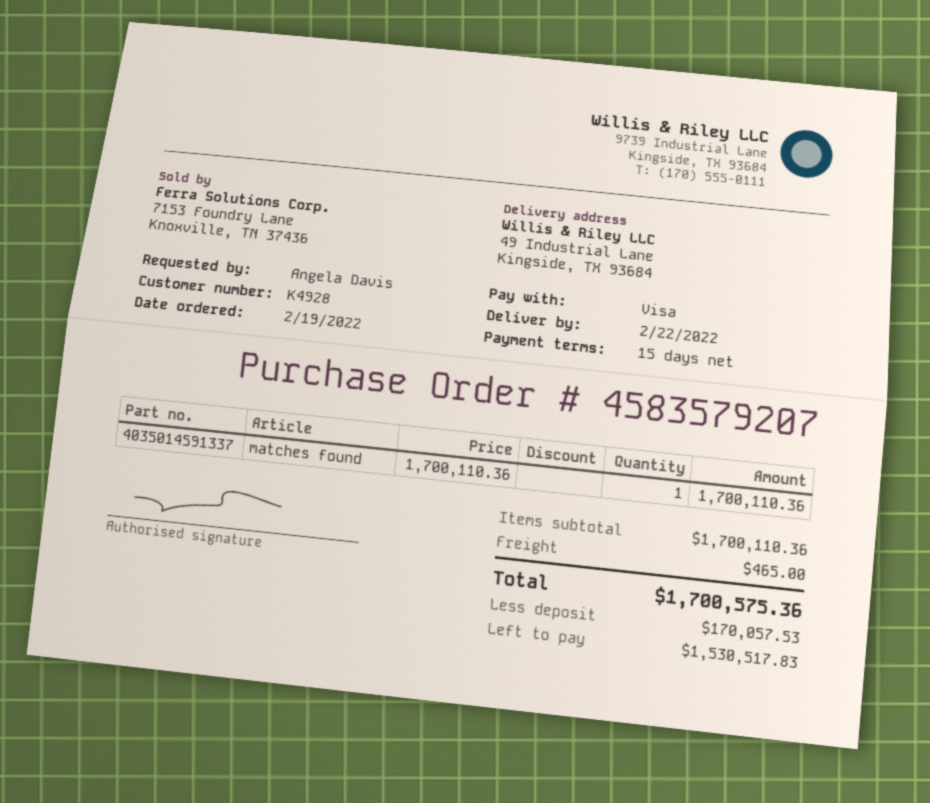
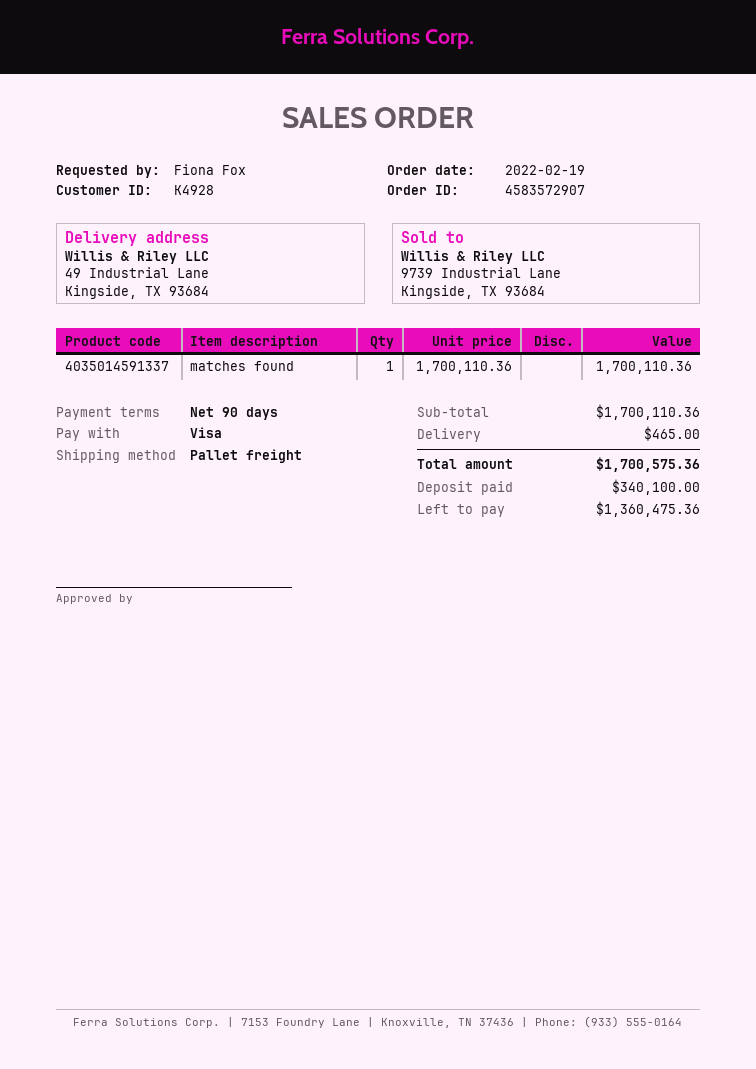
order number: 4583579207 -> 4583572907
payment terms: 15 days -> 90 days
ordered by: Angela Davis -> Fiona Fox
deposit: 170057.53 -> 340100.00
balance: 1530517.83 -> 1360475.36

